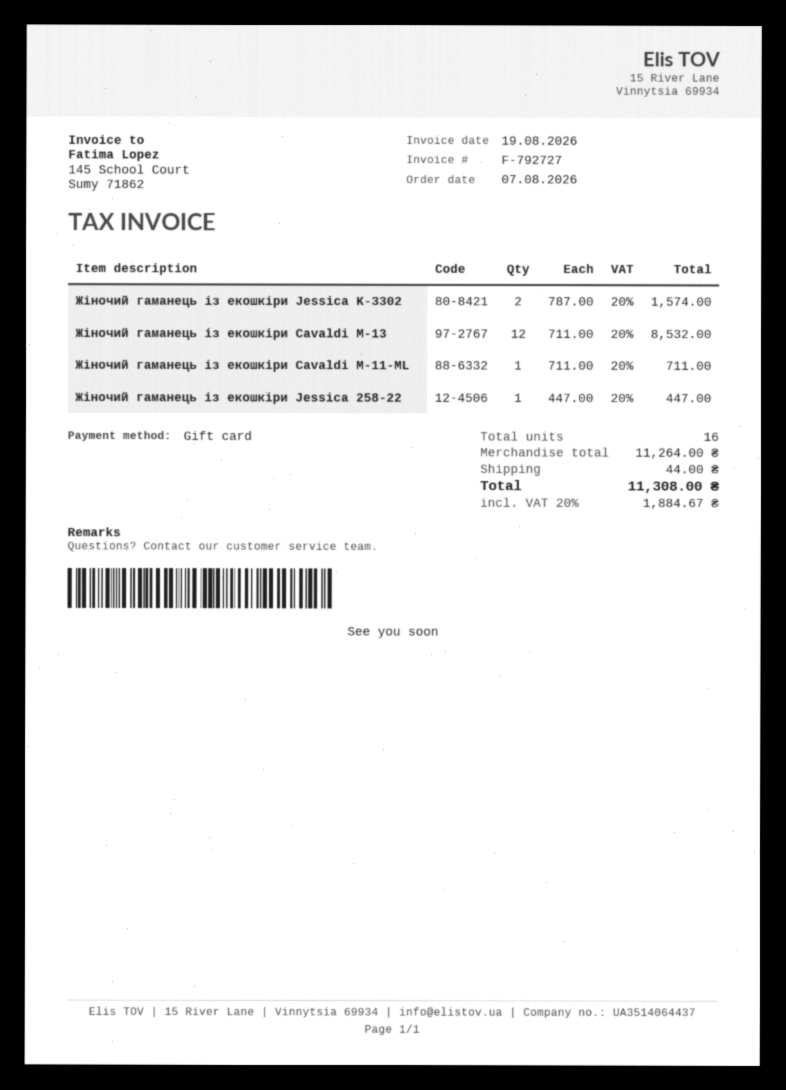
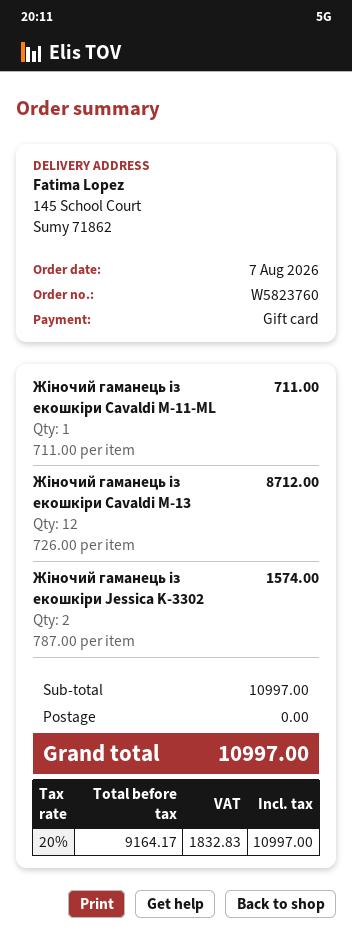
Жіночий гаманець із екошкіри Cavaldi M-13: 12 x 711.00 = 8532.00 -> 12 x 726.00 = 8712.00
Жіночий гаманець із екошкіри Jessica 258-22: 1 x 447.00 = 447.00 -> none
subtotal: 11264.00 -> 10997.00
shipping: 44.00 -> 0.00
tax: 20% = 1884.67 -> 20% = 1832.83
total: 11308.00 -> 10997.00

